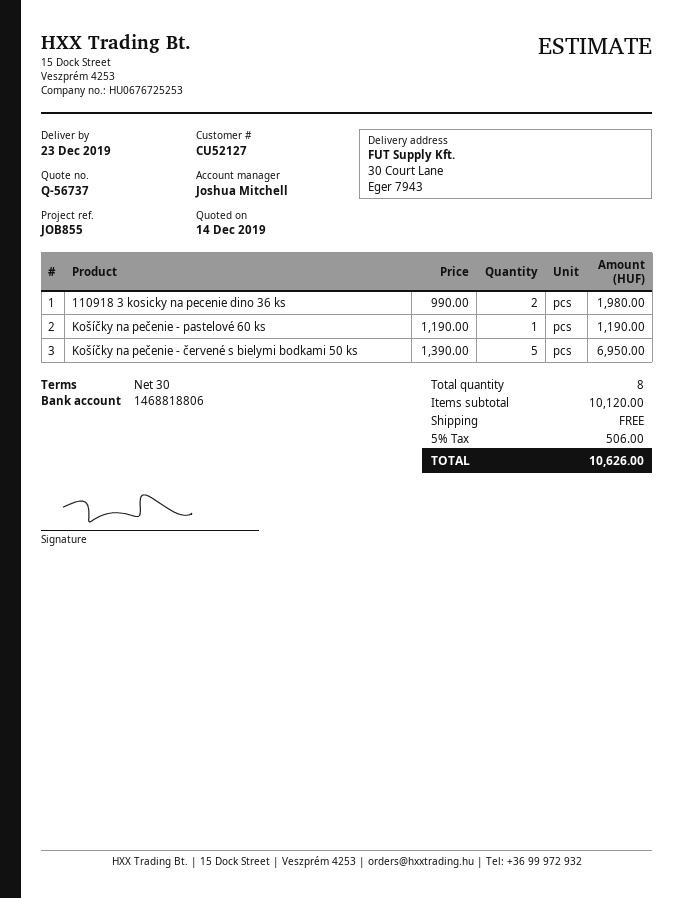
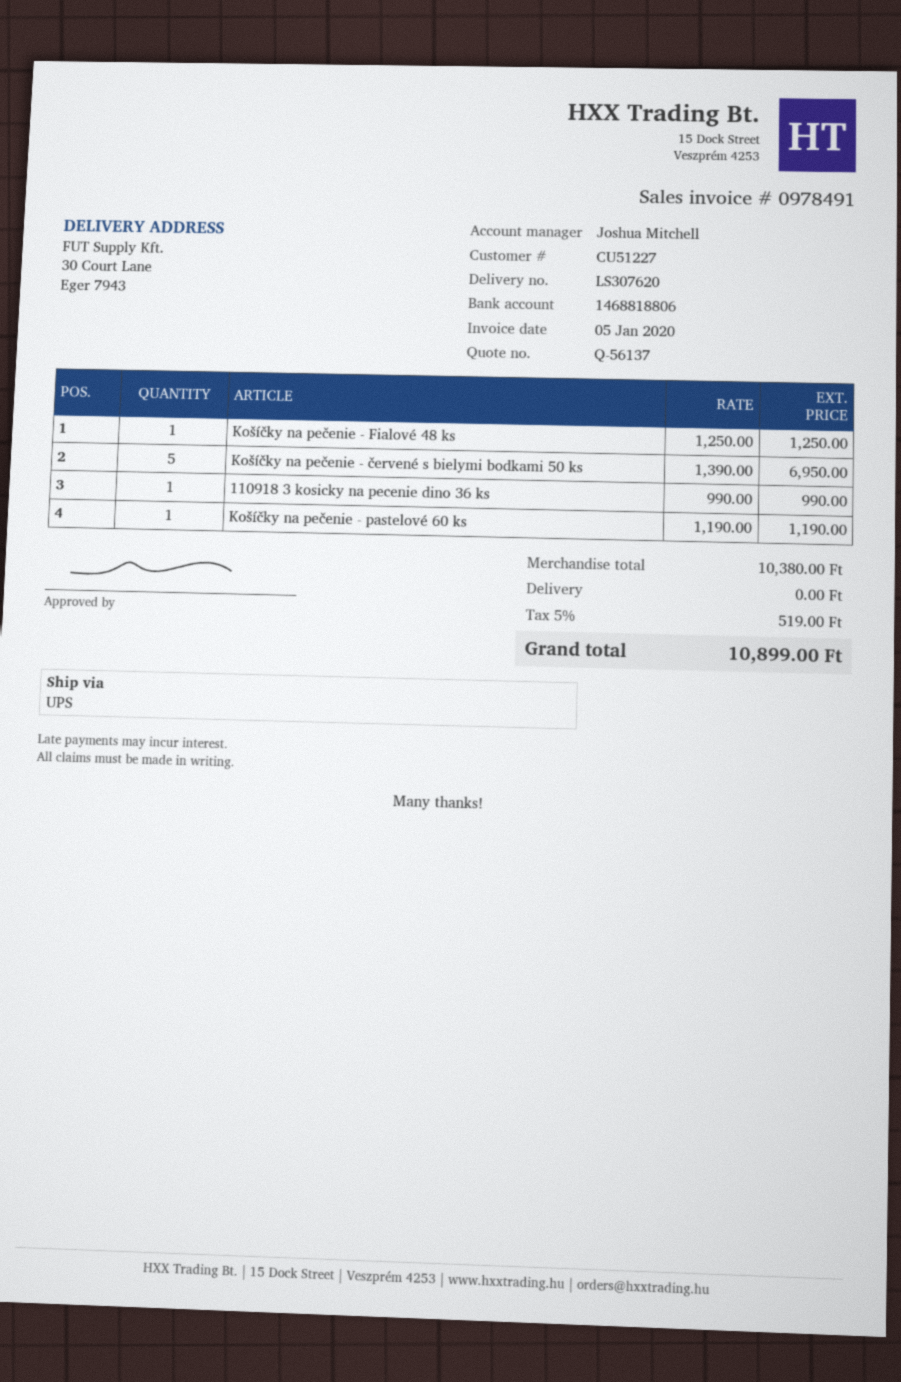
quote number: Q-56737 -> Q-56137
customer number: CU52127 -> CU51227
110918 3 kosicky na pecenie dino 36 ks: 2 x 990.00 = 1980.00 -> 1 x 990.00 = 990.00
Košíčky na pečenie - Fialové 48 ks: none -> 1 x 1250.00 = 1250.00
subtotal: 10120.00 -> 10380.00
tax: 5% = 506.00 -> 5% = 519.00
total: 10626.00 -> 10899.00

